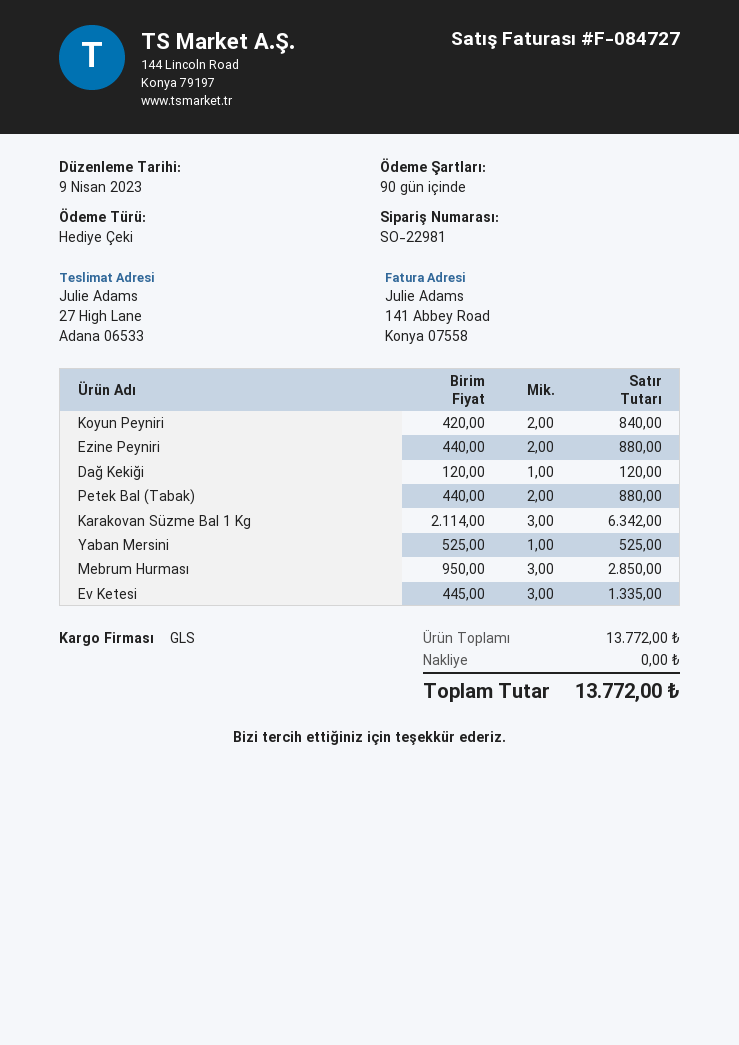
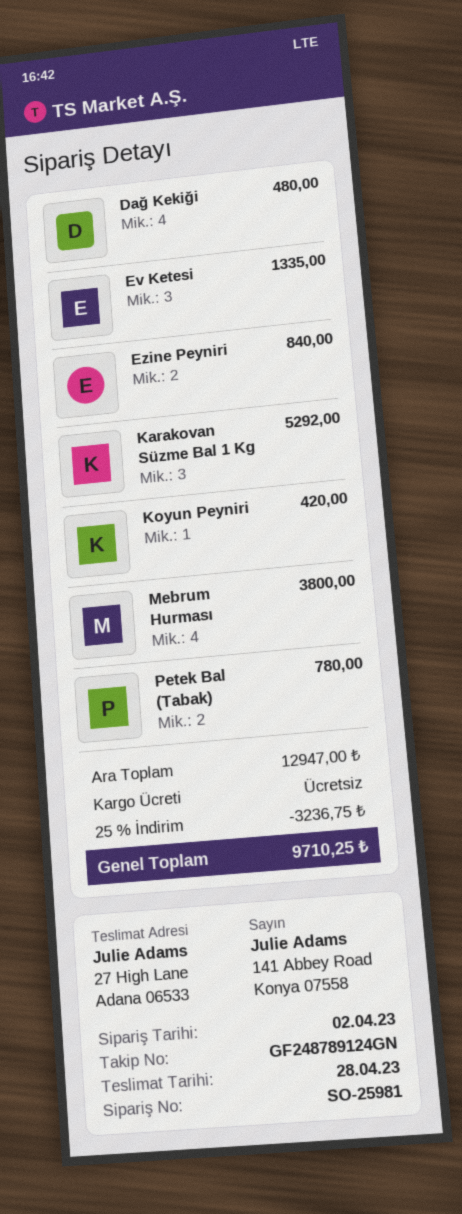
order number: SO-22981 -> SO-25981
Koyun Peyniri: 2 for 840.00 -> 1 for 420.00
Ezine Peyniri: 2 for 880.00 -> 2 for 840.00
Dağ Kekiği: 1 for 120.00 -> 4 for 480.00
Petek Bal (Tabak): 2 for 880.00 -> 2 for 780.00
Karakovan Süzme Bal 1 Kg: 3 for 6342.00 -> 3 for 5292.00
Yaban Mersini: 1 for 525.00 -> none
Mebrum Hurması: 3 for 2850.00 -> 4 for 3800.00
subtotal: 13772.00 -> 12947.00
discount: none -> 25% = 3236.75
total: 13772.00 -> 9710.25

